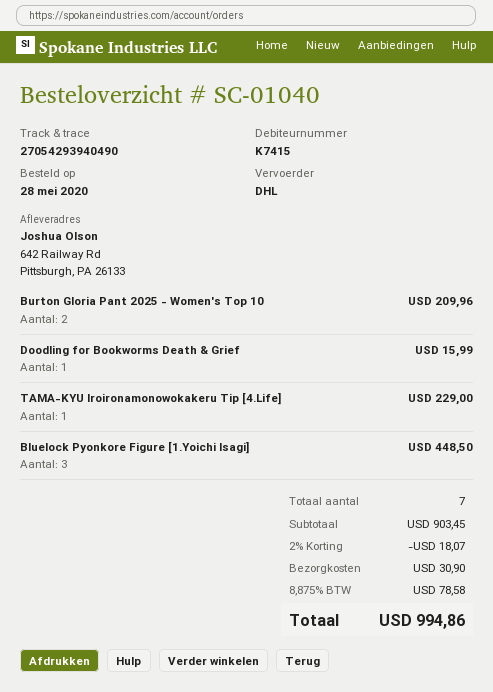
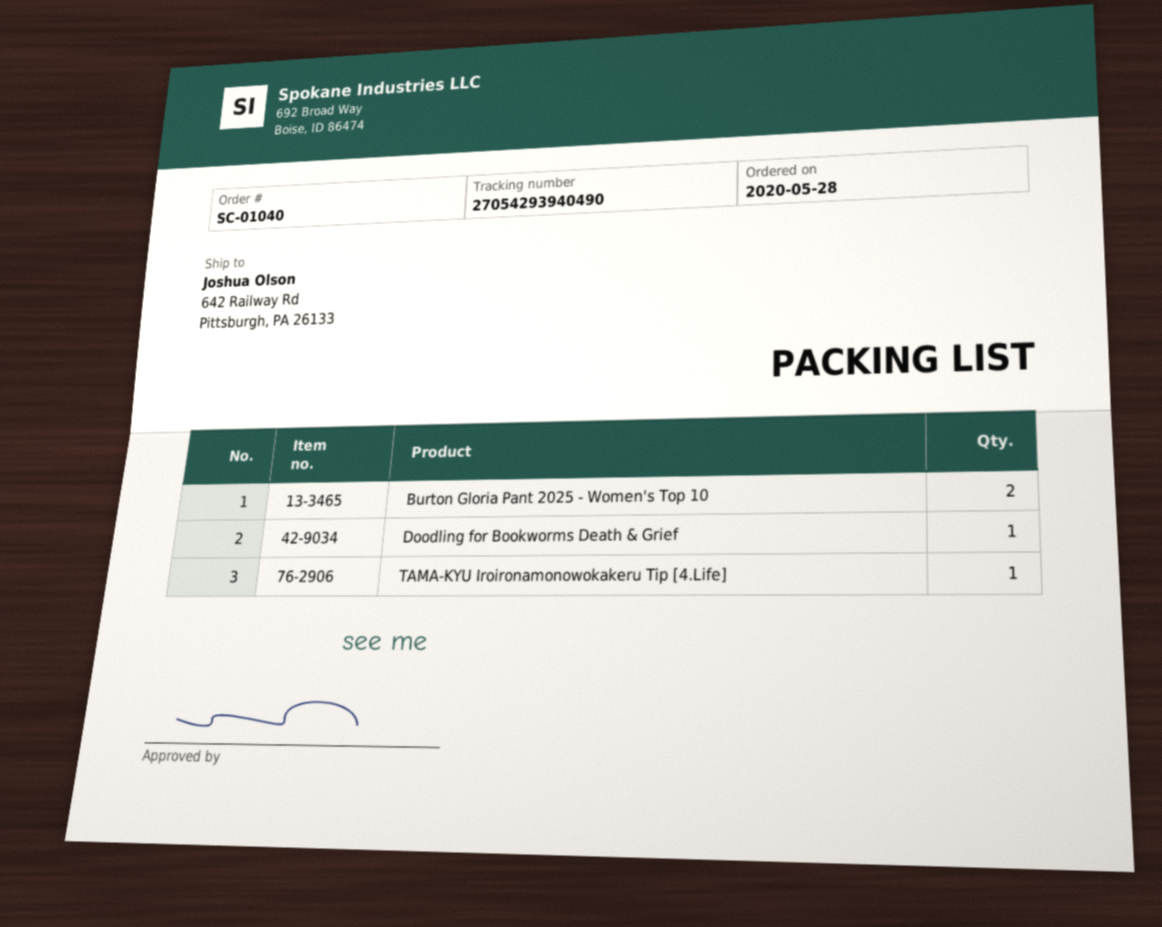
Bluelock Pyonkore Figure [1.Yoichi Isagi]: 3 -> none

